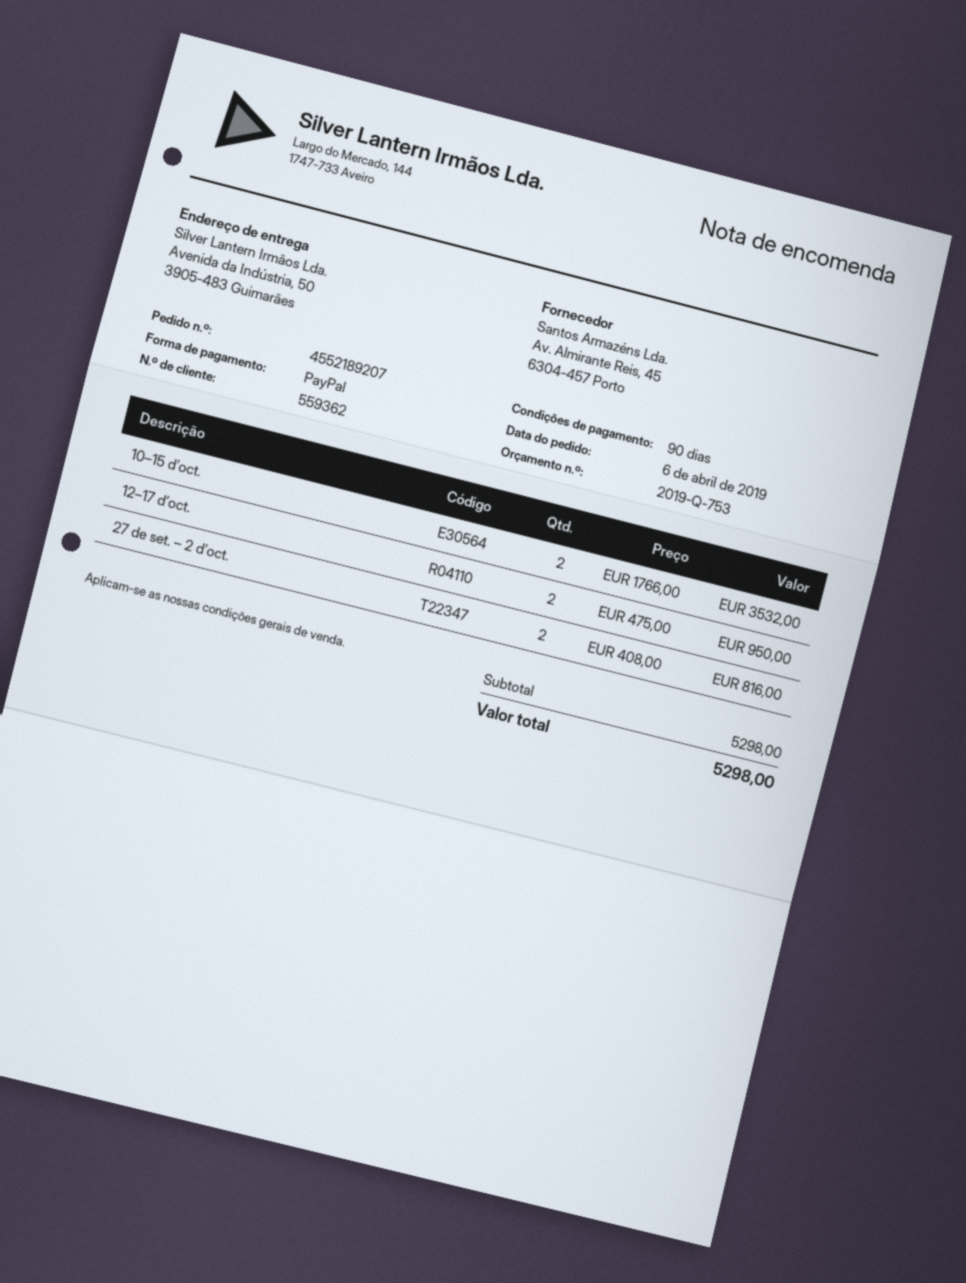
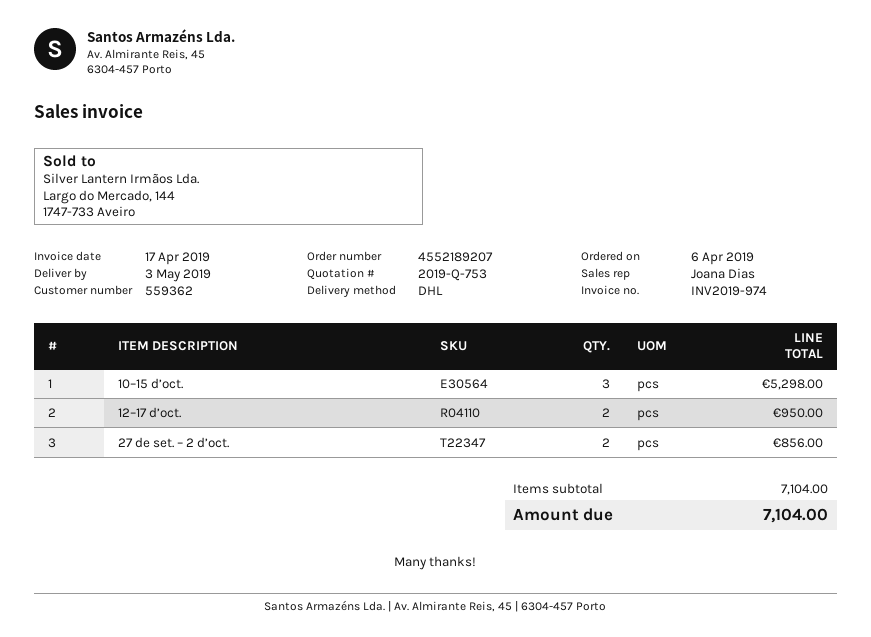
10–15 d’oct.: 2 for 3532.00 -> 3 for 5298.00
27 de set. – 2 d’oct.: 2 for 816.00 -> 2 for 856.00
subtotal: 5298.00 -> 7104.00
total: 5298.00 -> 7104.00

